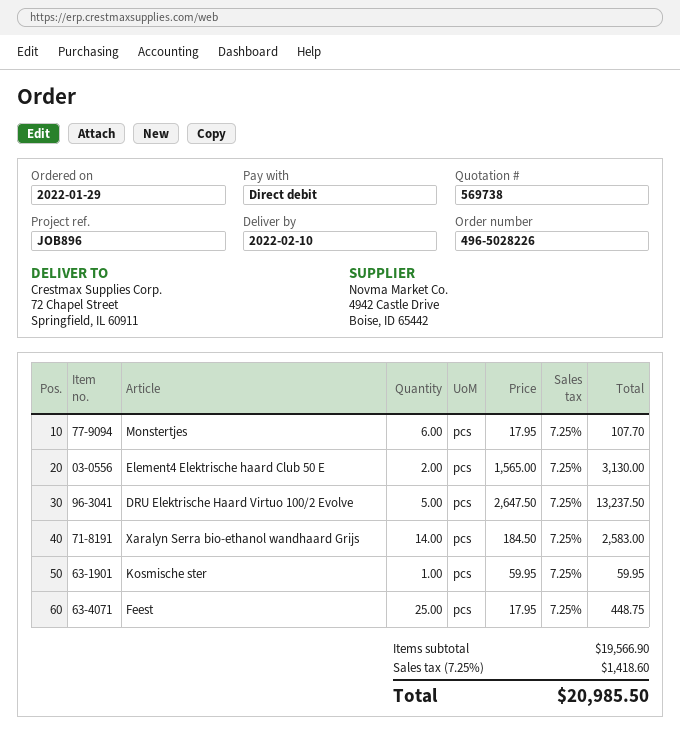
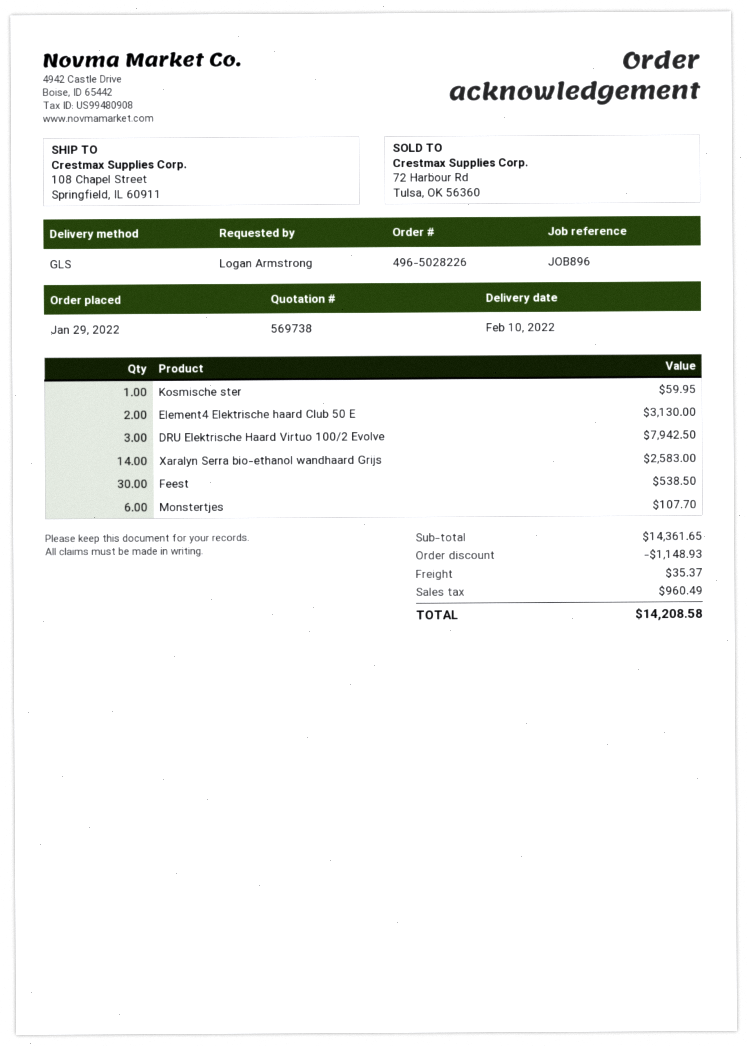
ship to: 72 Chapel Street, Springfield, IL 60911 -> 108 Chapel Street, Springfield, IL 60911
DRU Elektrische Haard Virtuo 100/2 Evolve: 5 for 13237.50 -> 3 for 7942.50
Feest: 25 for 448.75 -> 30 for 538.50
subtotal: 19566.90 -> 14361.65
discount: none -> 1148.93
shipping: none -> 35.37
tax: 1418.60 -> 960.49
total: 20985.50 -> 14208.58

